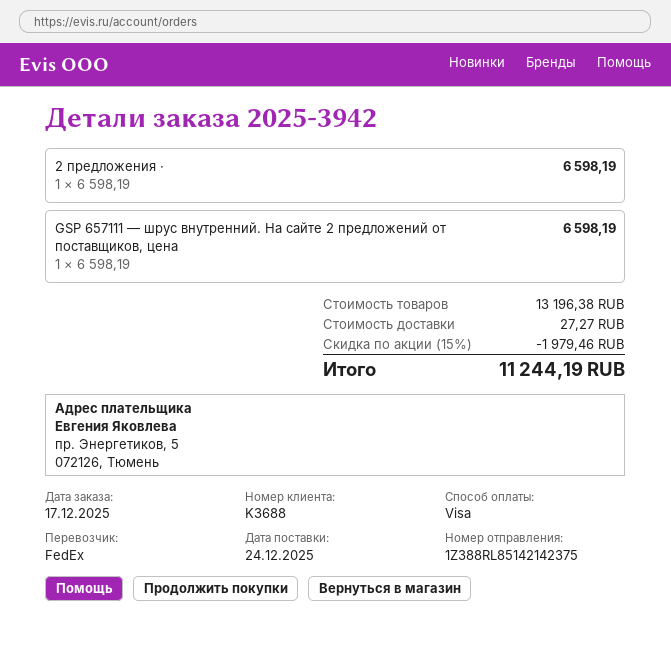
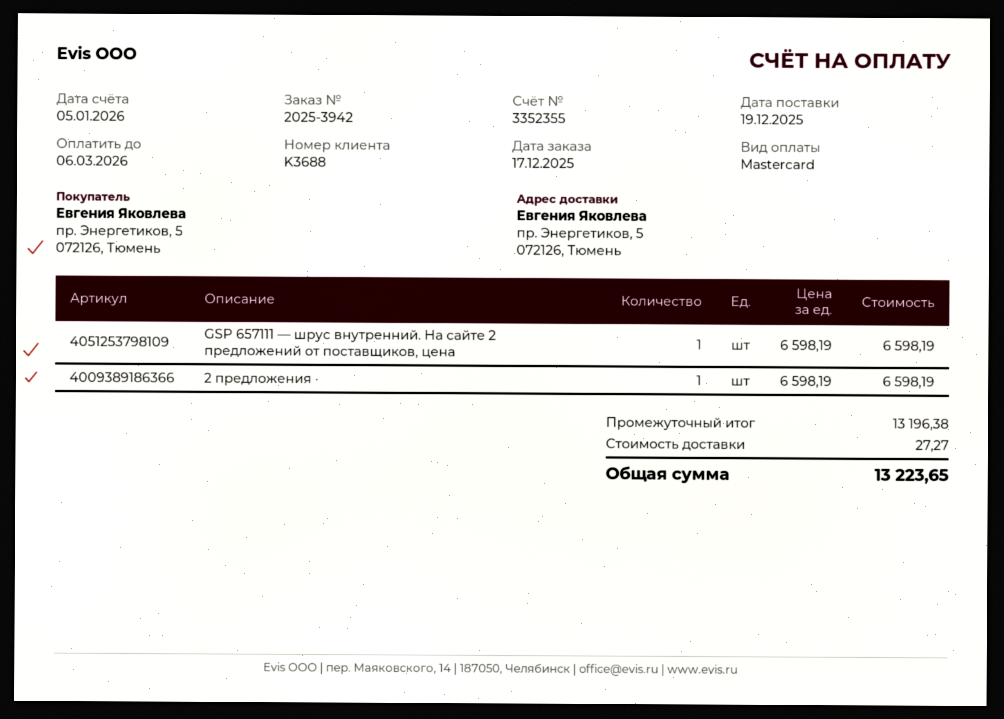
delivery date: 2025-12-24 -> 2025-12-19
payment method: Visa -> Mastercard
discount: 15% = 1979.46 -> none
total: 11244.19 -> 13223.65

